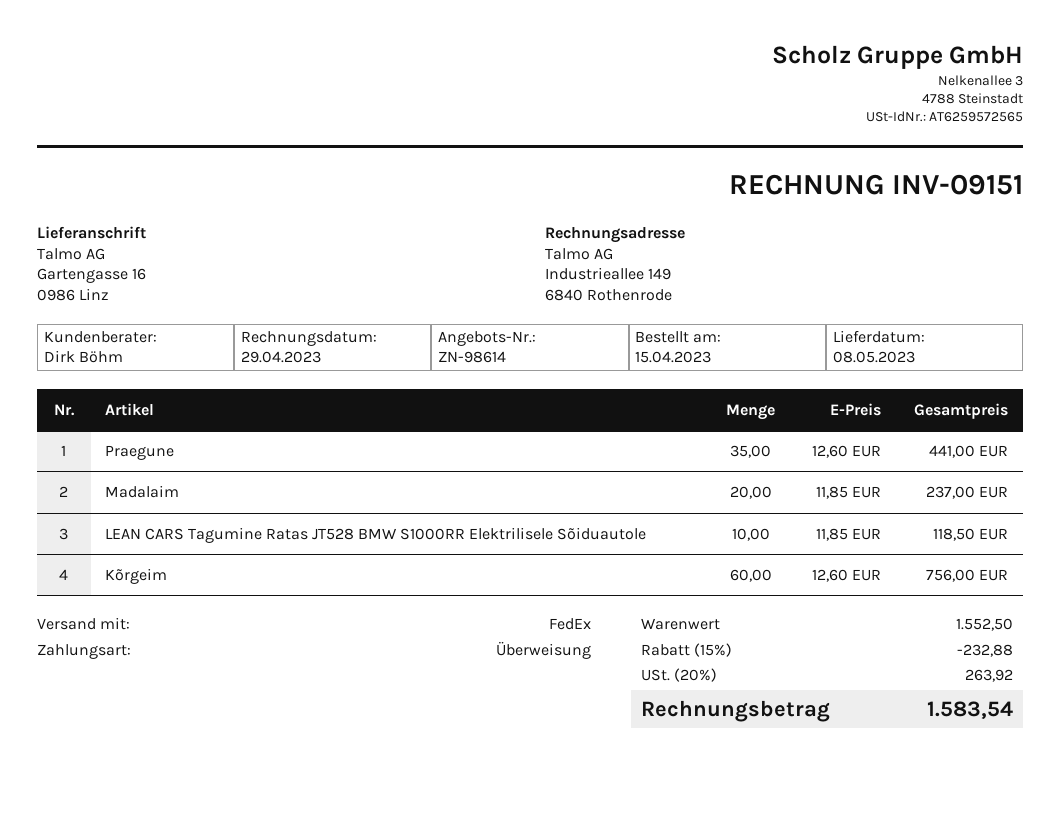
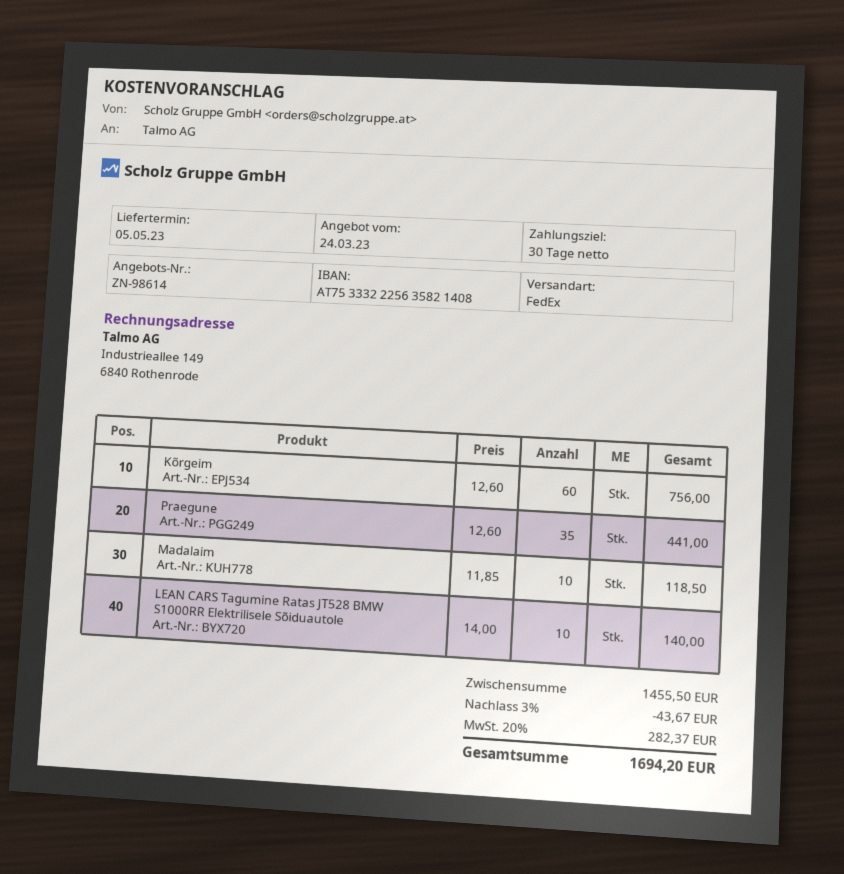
delivery date: 2023-05-08 -> 2023-05-05
Madalaim: 20 x 11.85 = 237.00 -> 10 x 11.85 = 118.50
LEAN CARS Tagumine Ratas JT528 BMW S1000RR Elektrilisele Sõiduautole: 10 x 11.85 = 118.50 -> 10 x 14.00 = 140.00
subtotal: 1552.50 -> 1455.50
discount: 15% = 232.88 -> 3% = 43.67
tax: 20% = 263.92 -> 20% = 282.37
total: 1583.54 -> 1694.20

